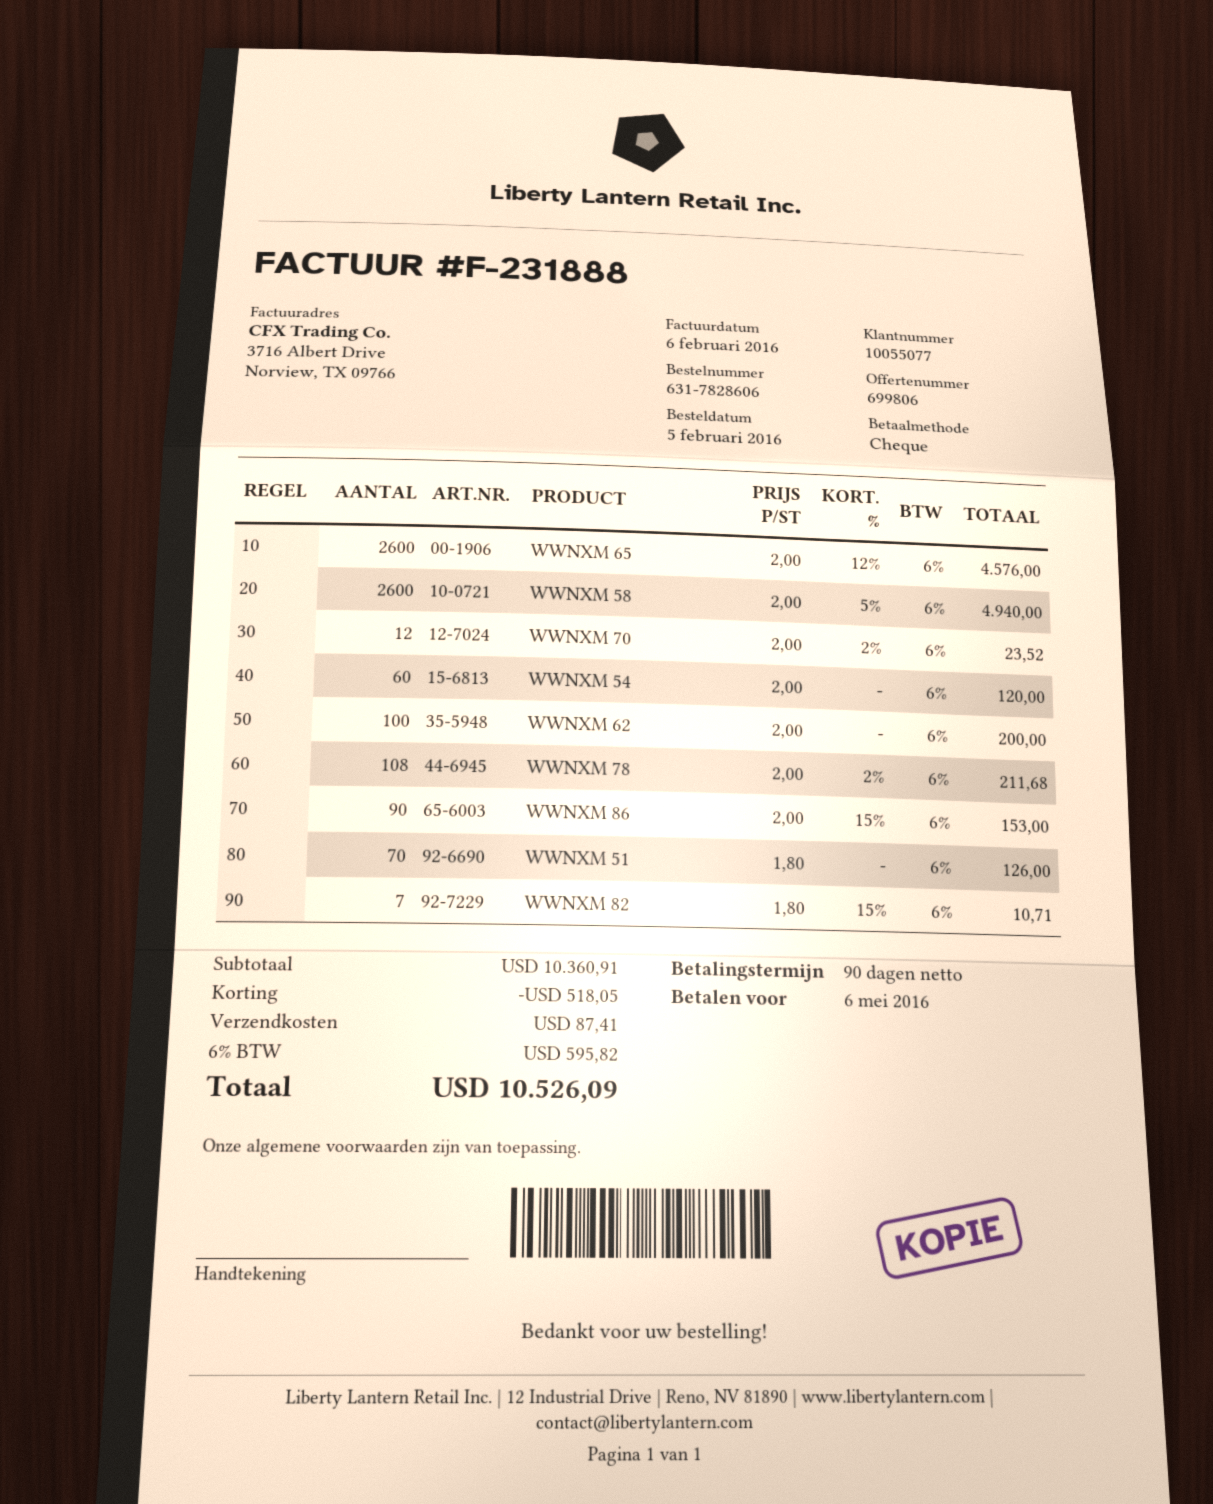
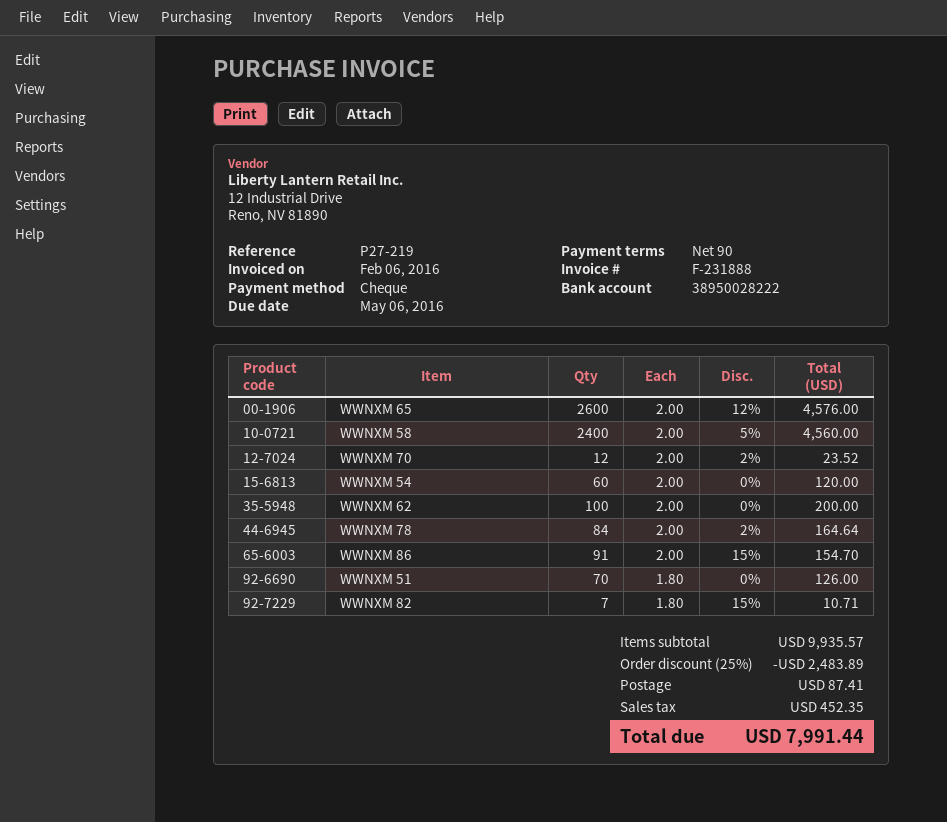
WWNXM 58: 2600 x 2.00 - 5% = 4940.00 -> 2400 x 2.00 - 5% = 4560.00
WWNXM 78: 108 x 2.00 - 2% = 211.68 -> 84 x 2.00 - 2% = 164.64
WWNXM 86: 90 x 2.00 - 15% = 153.00 -> 91 x 2.00 - 15% = 154.70
subtotal: 10360.91 -> 9935.57
discount: 518.05 -> 2483.89
tax: 595.82 -> 452.35
total: 10526.09 -> 7991.44

